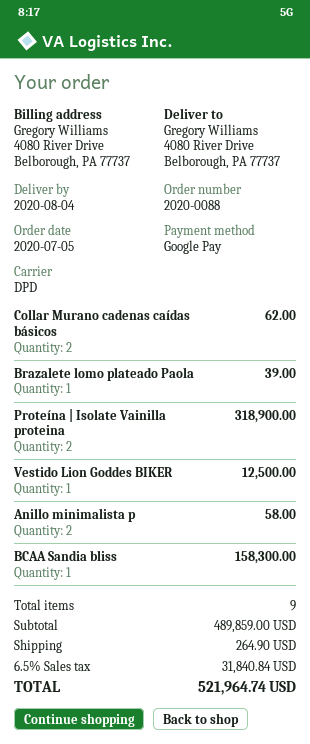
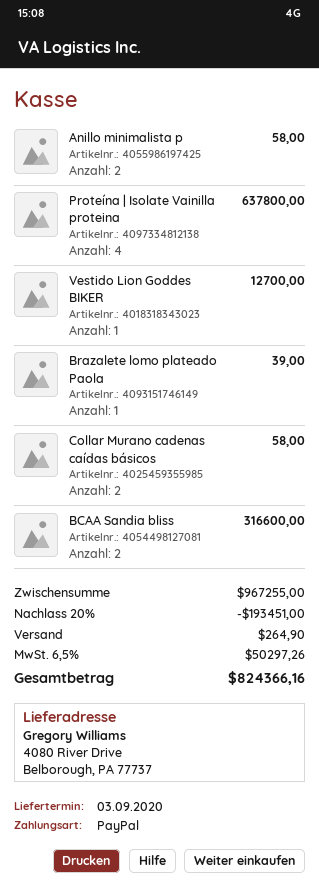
delivery date: 2020-08-04 -> 2020-09-03
payment method: Google Pay -> PayPal
Collar Murano cadenas caídas básicos: 2 for 62.00 -> 2 for 58.00
Proteína | Isolate Vainilla proteina: 2 for 318900.00 -> 4 for 637800.00
Vestido Lion Goddes BIKER: 1 for 12500.00 -> 1 for 12700.00
BCAA Sandia bliss: 1 for 158300.00 -> 2 for 316600.00
subtotal: 489859.00 -> 967255.00
discount: none -> 20% = 193451.00
tax: 6.5% = 31840.84 -> 6.5% = 50297.26
total: 521964.74 -> 824366.16

